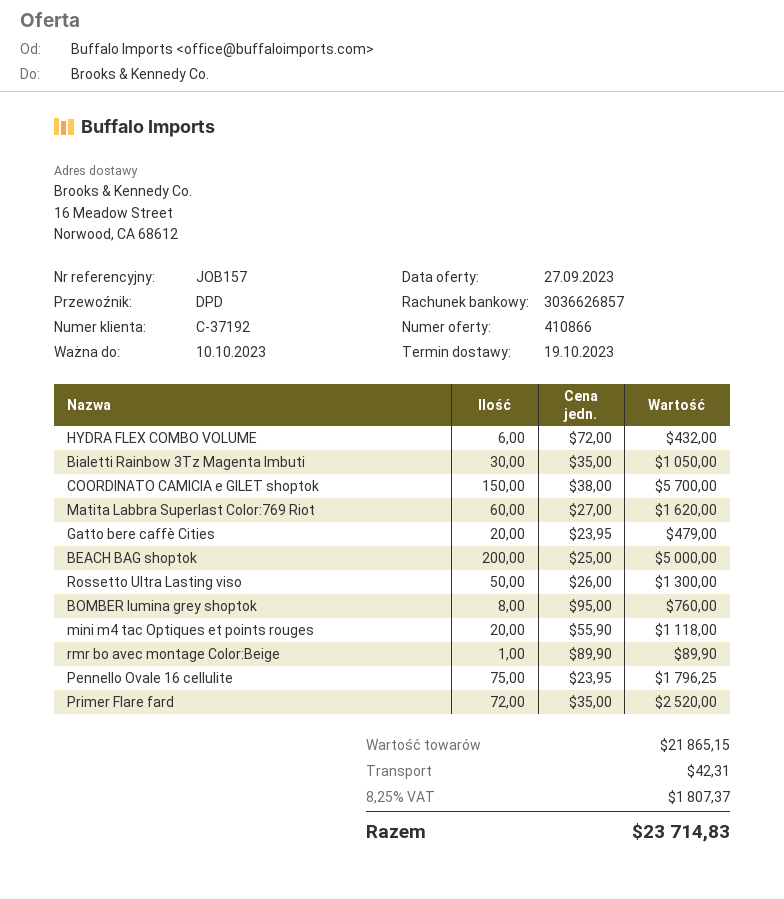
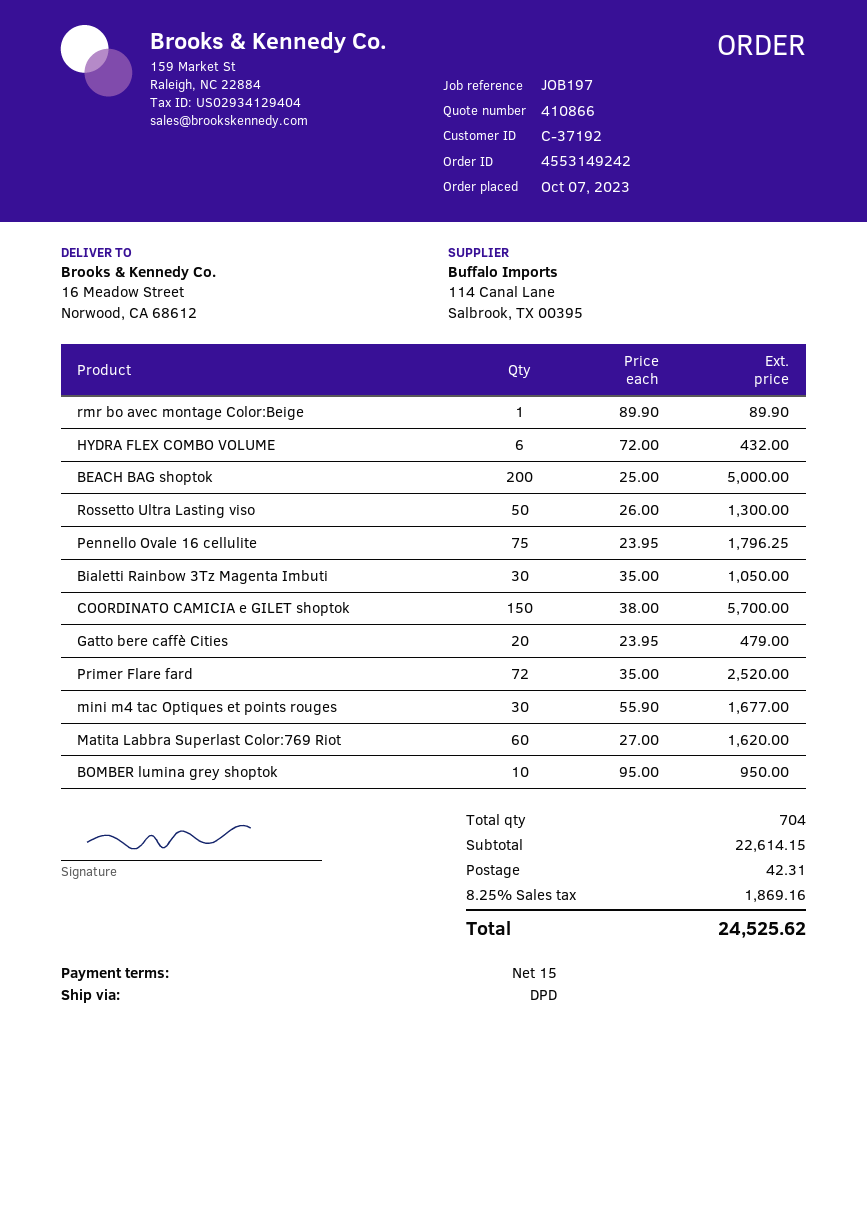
reference: JOB157 -> JOB197
BOMBER lumina grey shoptok: 8 x 95.00 = 760.00 -> 10 x 95.00 = 950.00
mini m4 tac Optiques et points rouges: 20 x 55.90 = 1118.00 -> 30 x 55.90 = 1677.00
subtotal: 21865.15 -> 22614.15
tax: 8.25% = 1807.37 -> 8.25% = 1869.16
total: 23714.83 -> 24525.62

